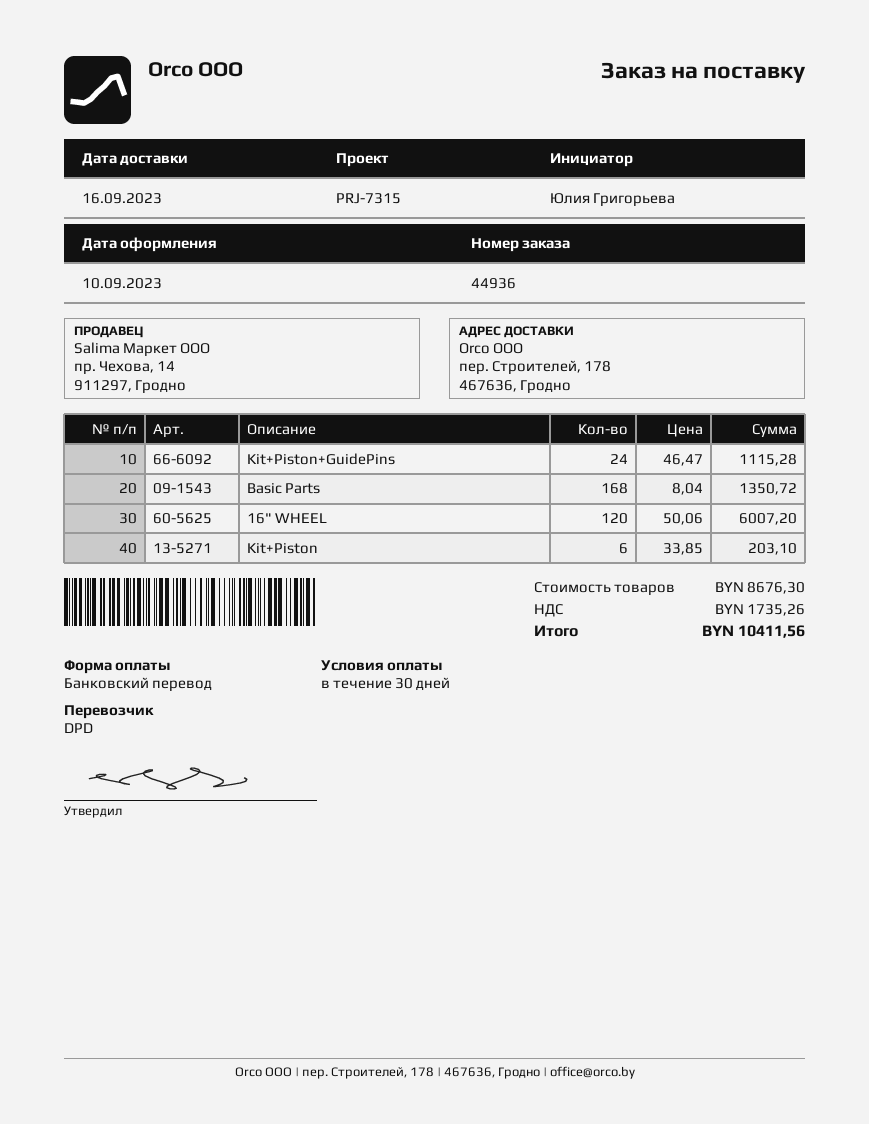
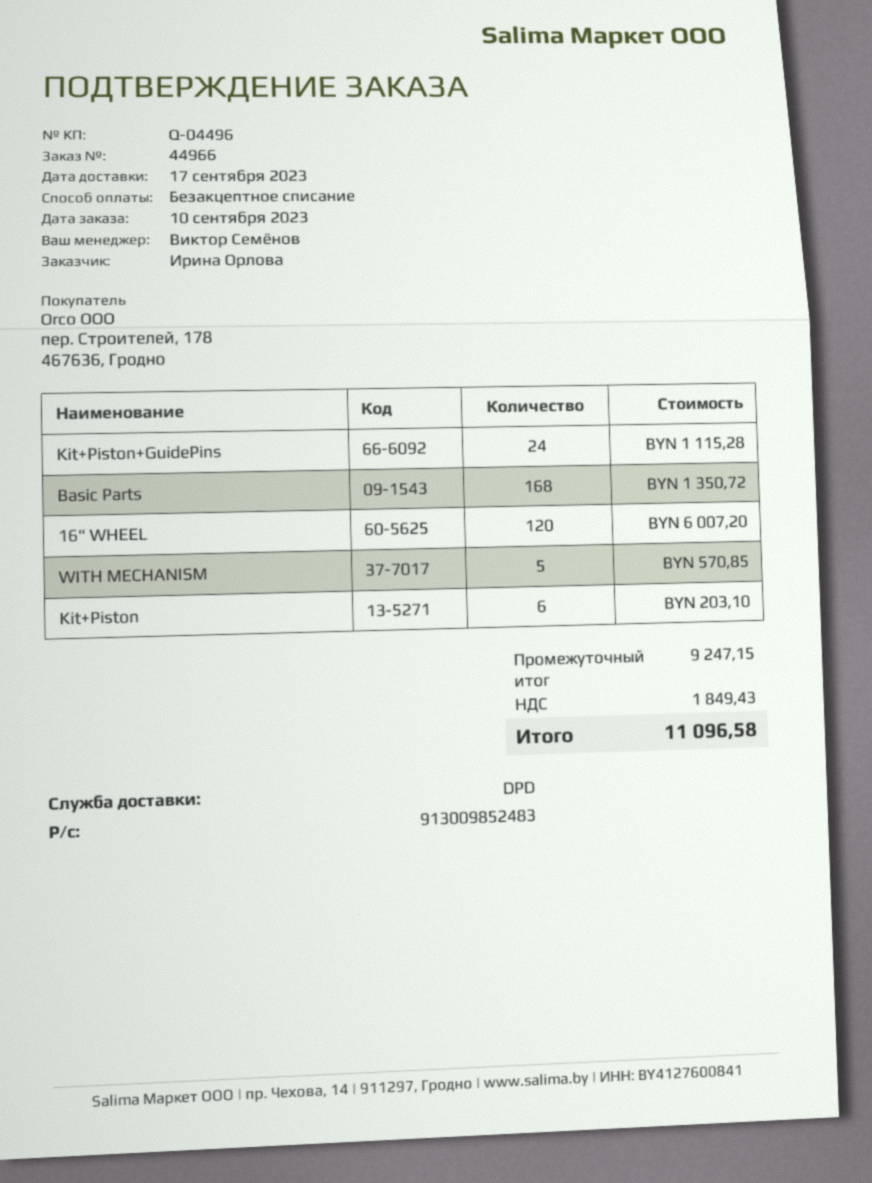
order number: 44936 -> 44966
delivery date: 2023-09-16 -> 2023-09-17
ordered by: Юлия Григорьева -> Ирина Орлова
payment method: bank transfer -> direct debit
WITH MECHANISM: none -> 5 for 570.85
subtotal: 8676.30 -> 9247.15
tax: 1735.26 -> 1849.43
total: 10411.56 -> 11096.58

